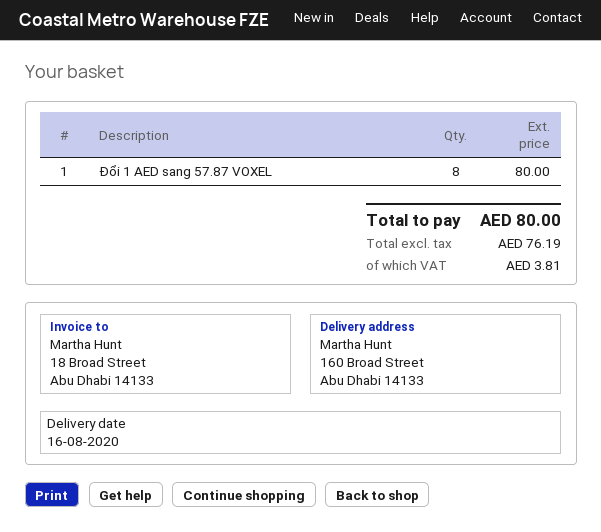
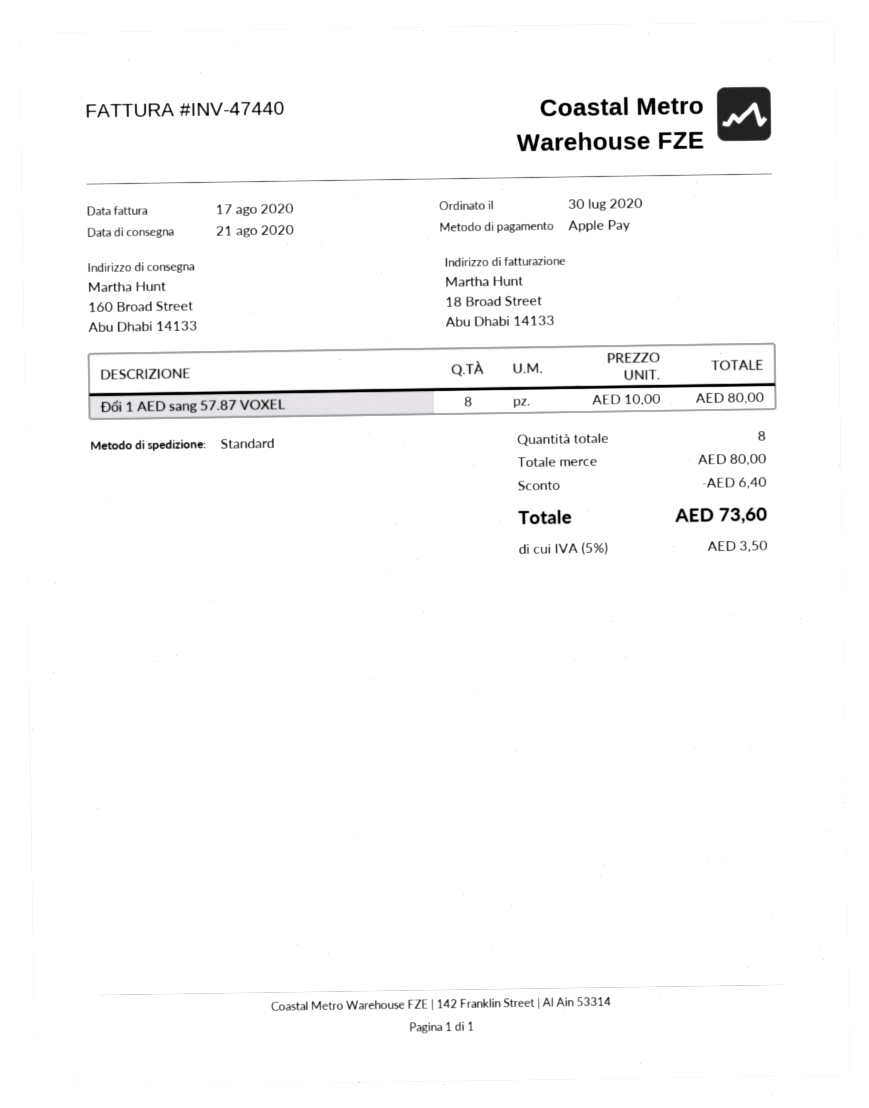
delivery date: 2020-08-16 -> 2020-08-21
discount: none -> 6.40
tax: 3.81 -> 3.50
total: 80.00 -> 73.60

